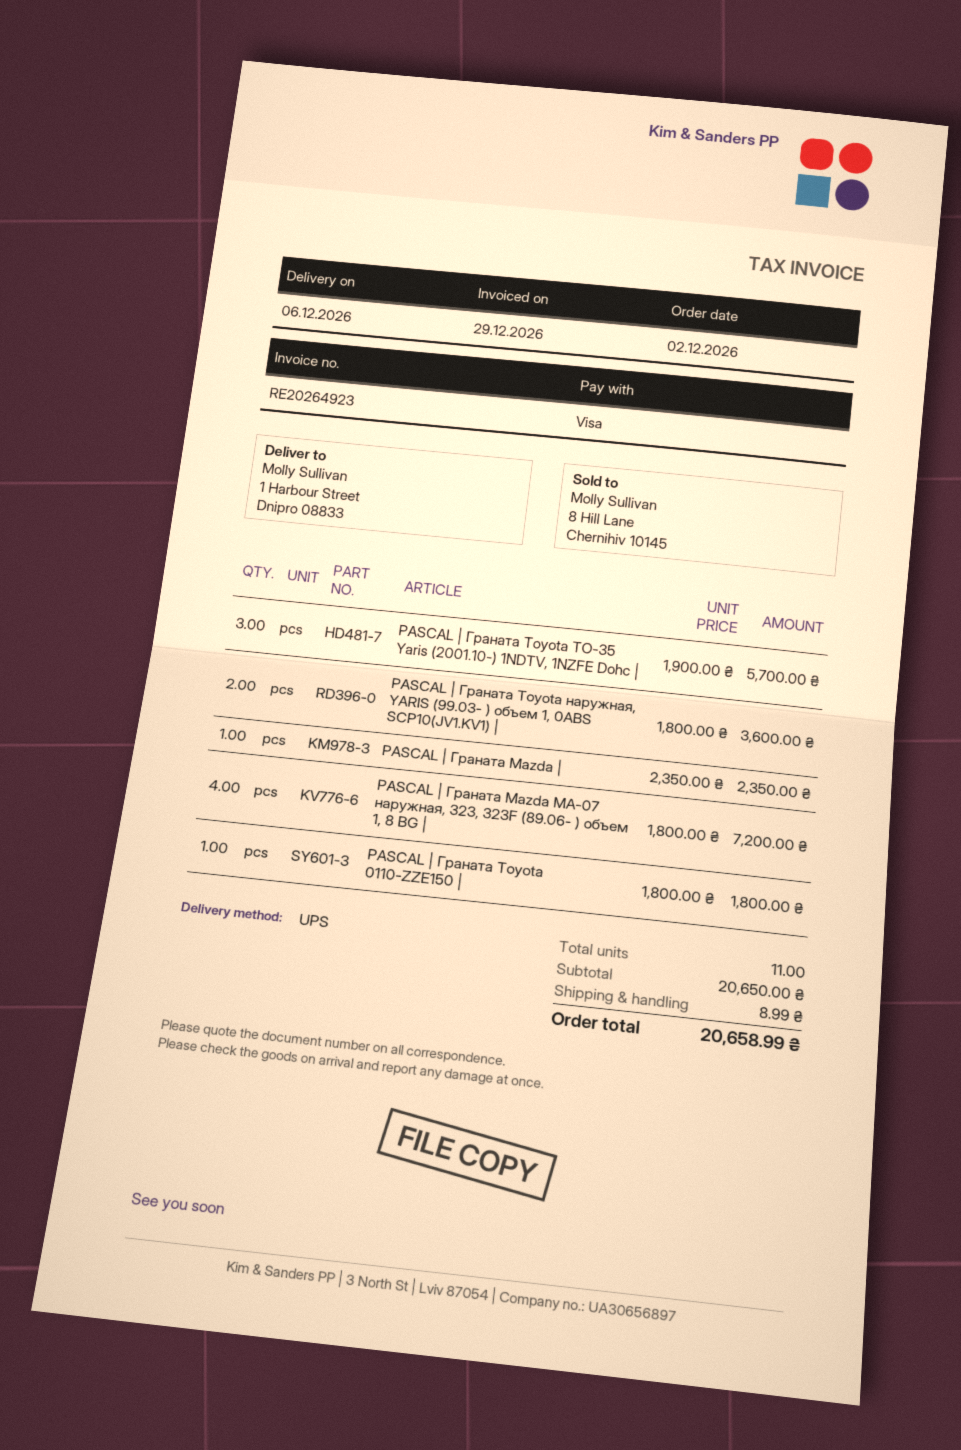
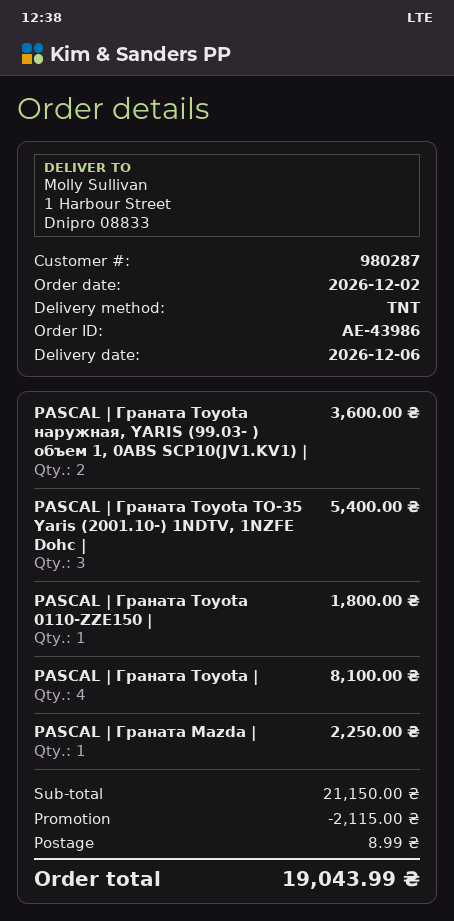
shipping method: UPS -> TNT
PASCAL | Граната Toyota TO-35 Yaris (2001.10-) 1NDTV, 1NZFE Dohc |: 3 for 5700.00 -> 3 for 5400.00
PASCAL | Граната Mazda |: 1 for 2350.00 -> 1 for 2250.00
PASCAL | Граната Mazda MA-07 наружная, 323, 323F (89.06- ) объем 1, 8 BG |: 4 for 7200.00 -> none
PASCAL | Граната Toyota |: none -> 4 for 8100.00
subtotal: 20650.00 -> 21150.00
discount: none -> 2115.00
total: 20658.99 -> 19043.99

